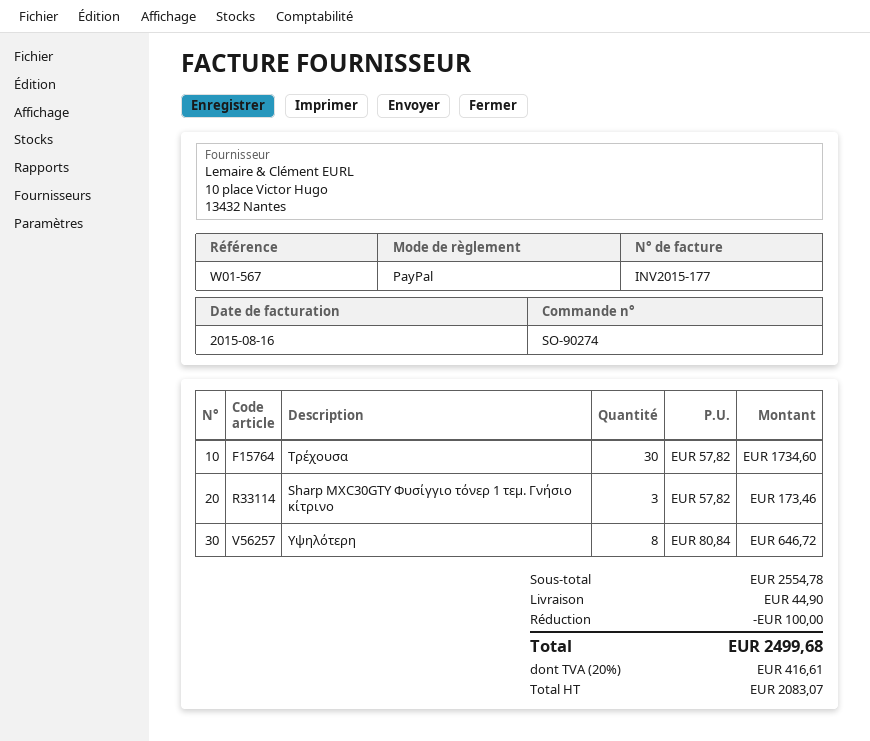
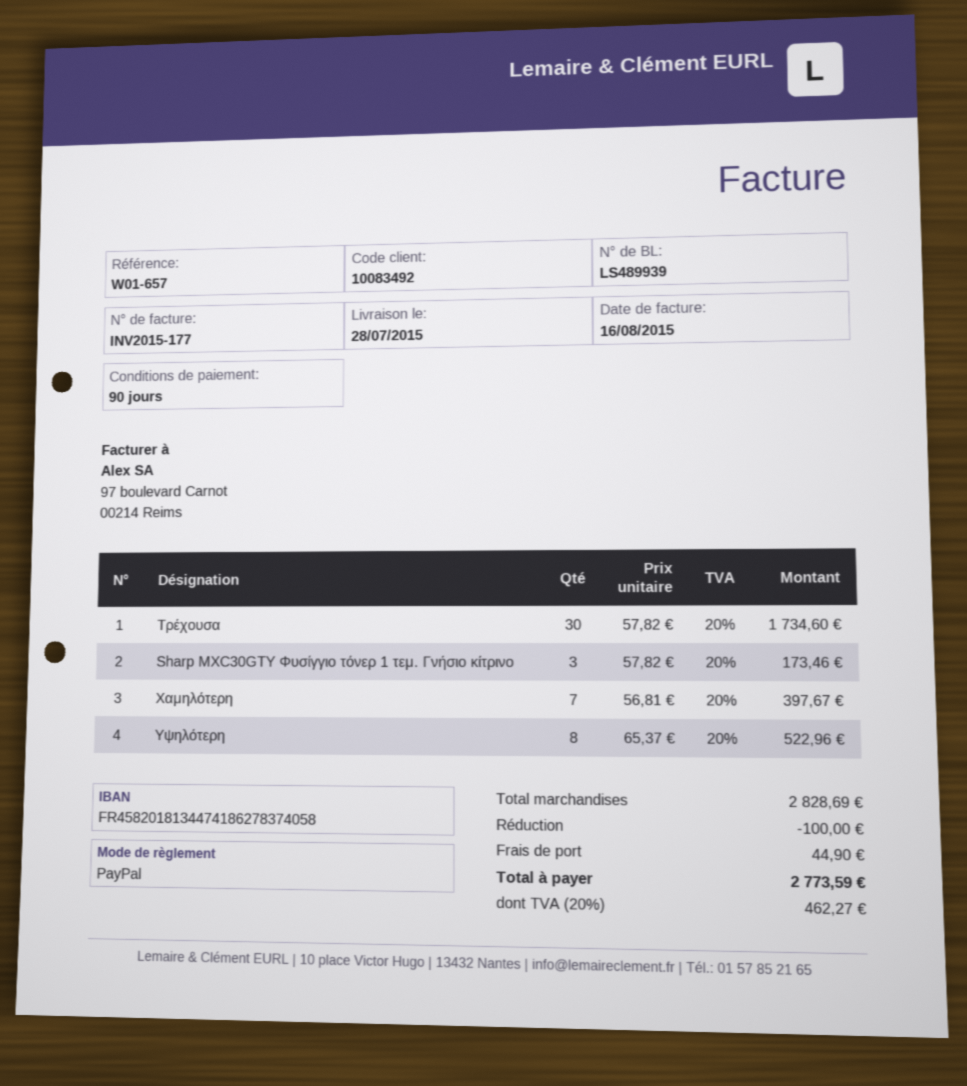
reference: W01-567 -> W01-657
Υψηλότερη: 8 x 80.84 = 646.72 -> 8 x 65.37 = 522.96
Χαμηλότερη: none -> 7 x 56.81 = 397.67
subtotal: 2554.78 -> 2828.69
tax: 20% = 416.61 -> 20% = 462.27
total: 2499.68 -> 2773.59

